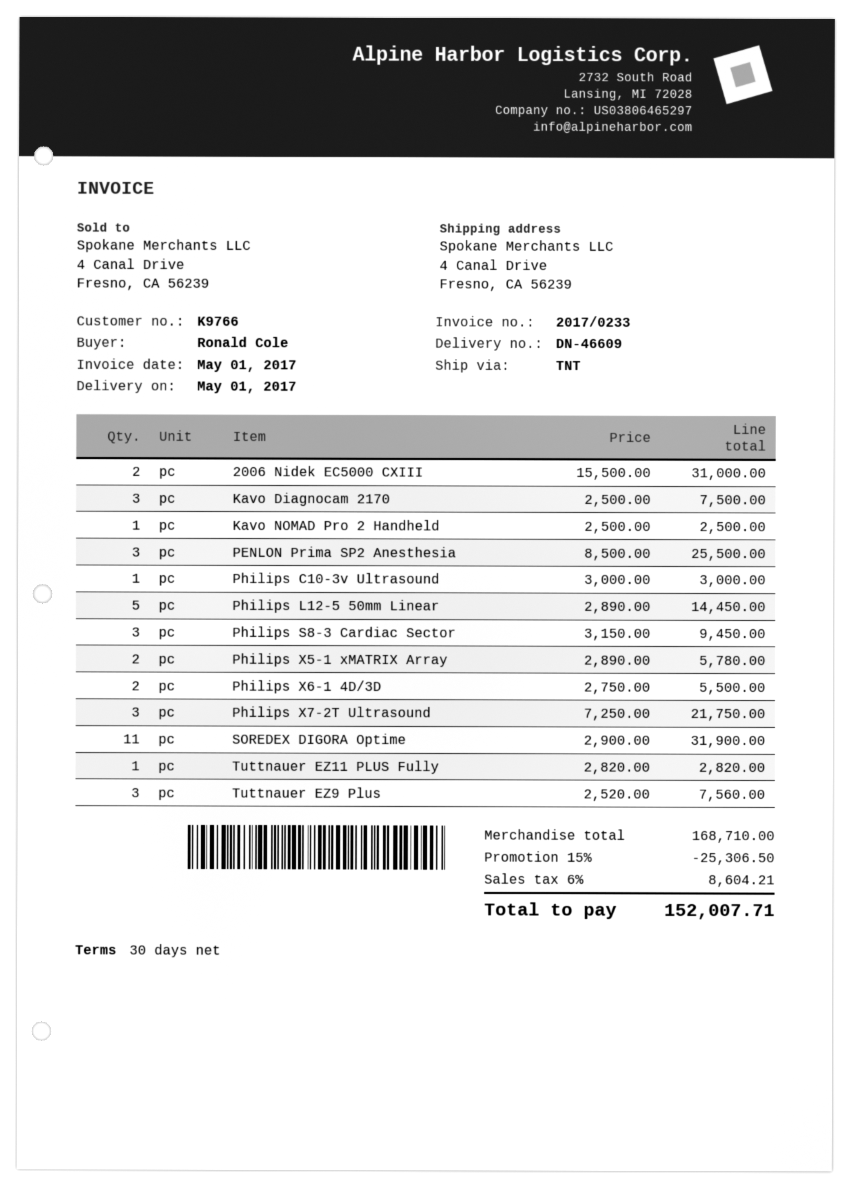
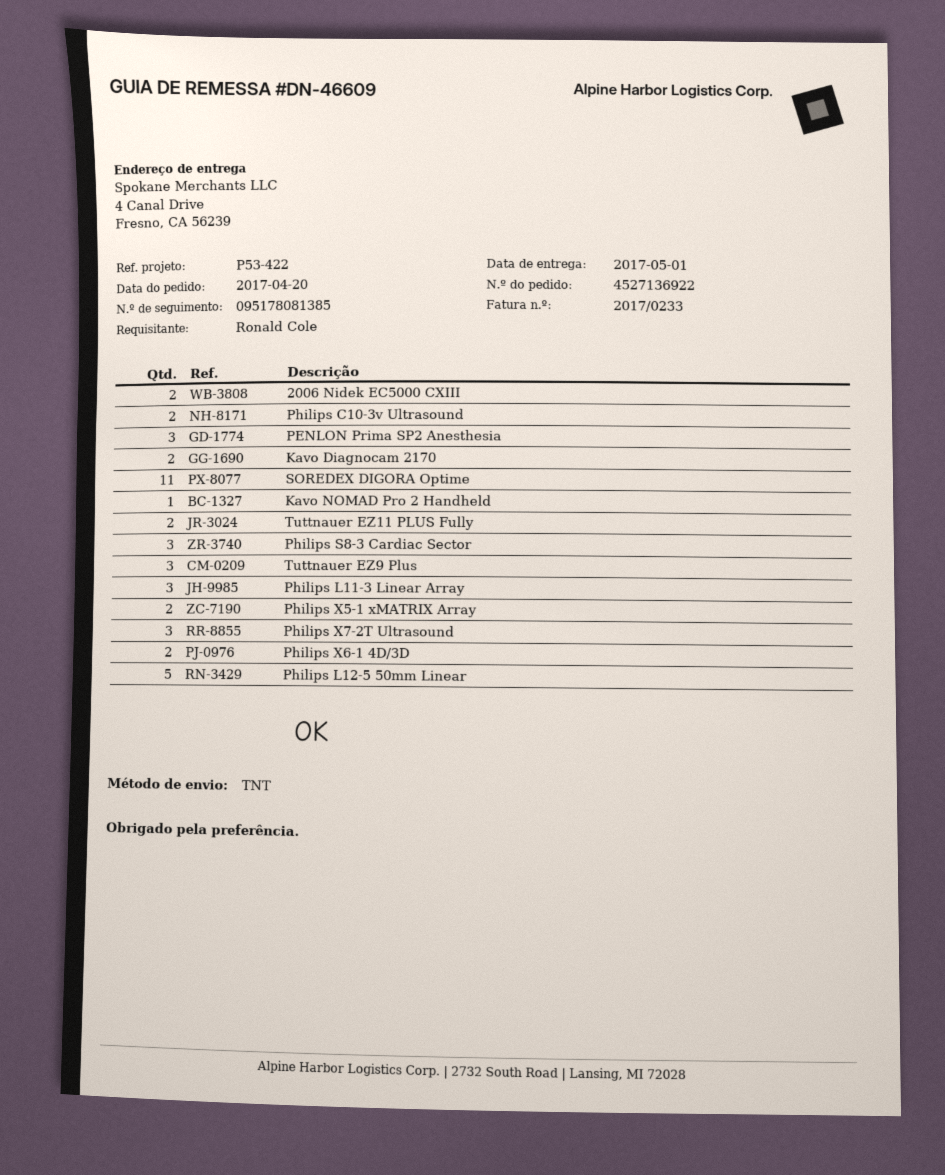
Kavo Diagnocam 2170: 3 -> 2
Philips C10-3v Ultrasound: 1 -> 2
Tuttnauer EZ11 PLUS Fully: 1 -> 2
Philips L11-3 Linear Array: none -> 3

